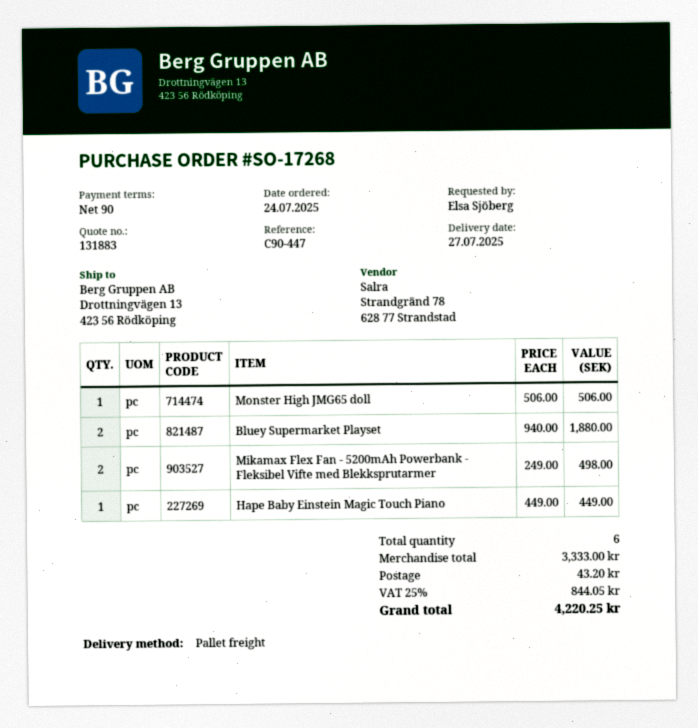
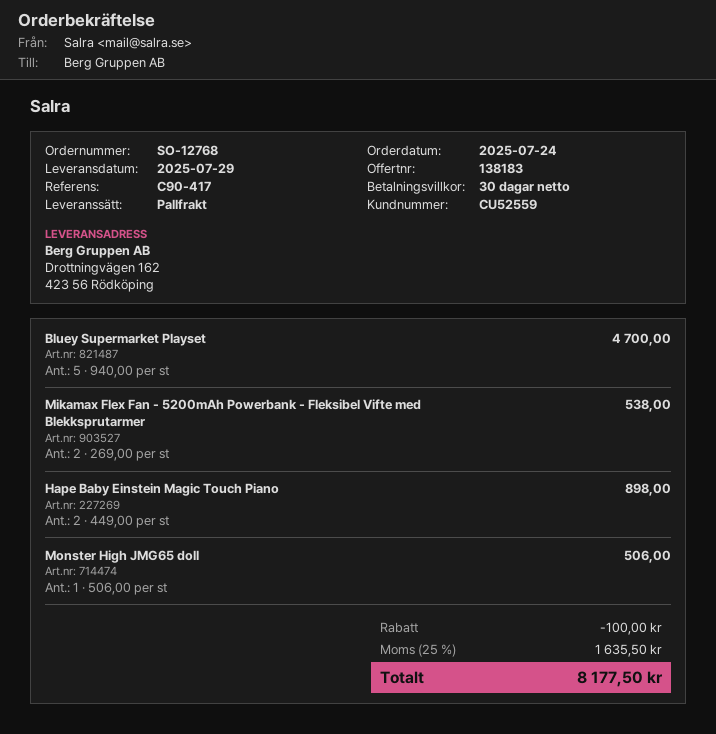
quote number: 131883 -> 138183
order number: SO-17268 -> SO-12768
delivery date: 2025-07-27 -> 2025-07-29
payment terms: 90 days -> 30 days
reference: C90-447 -> C90-417
ship to: Drottningvägen 13, 423 56 Rödköping -> Drottningvägen 162, 423 56 Rödköping
Bluey Supermarket Playset: 2 x 940.00 = 1880.00 -> 5 x 940.00 = 4700.00
Mikamax Flex Fan - 5200mAh Powerbank - Fleksibel Vifte med Blekksprutarmer: 2 x 249.00 = 498.00 -> 2 x 269.00 = 538.00
Hape Baby Einstein Magic Touch Piano: 1 x 449.00 = 449.00 -> 2 x 449.00 = 898.00
discount: none -> 100.00
shipping: 43.20 -> none
tax: 25% = 844.05 -> 25% = 1635.50
total: 4220.25 -> 8177.50

